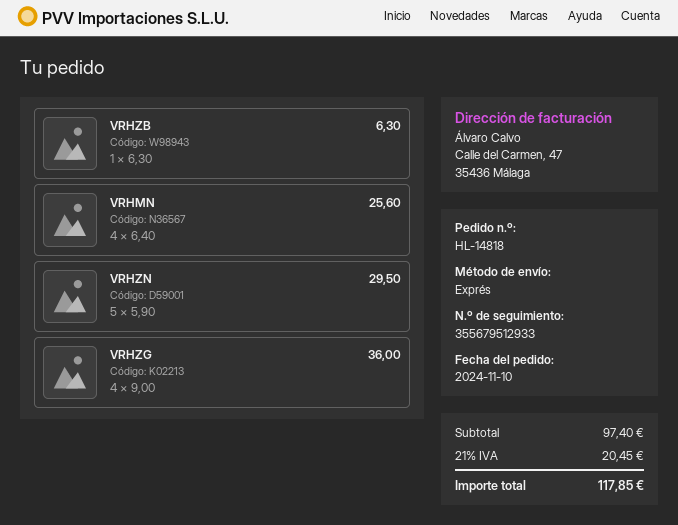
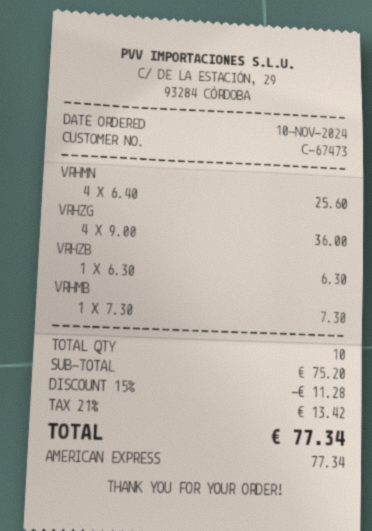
VRHZN: 5 x 5.90 = 29.50 -> none
VRHMB: none -> 1 x 7.30 = 7.30
subtotal: 97.40 -> 75.20
discount: none -> 15% = 11.28
tax: 21% = 20.45 -> 21% = 13.42
total: 117.85 -> 77.34

